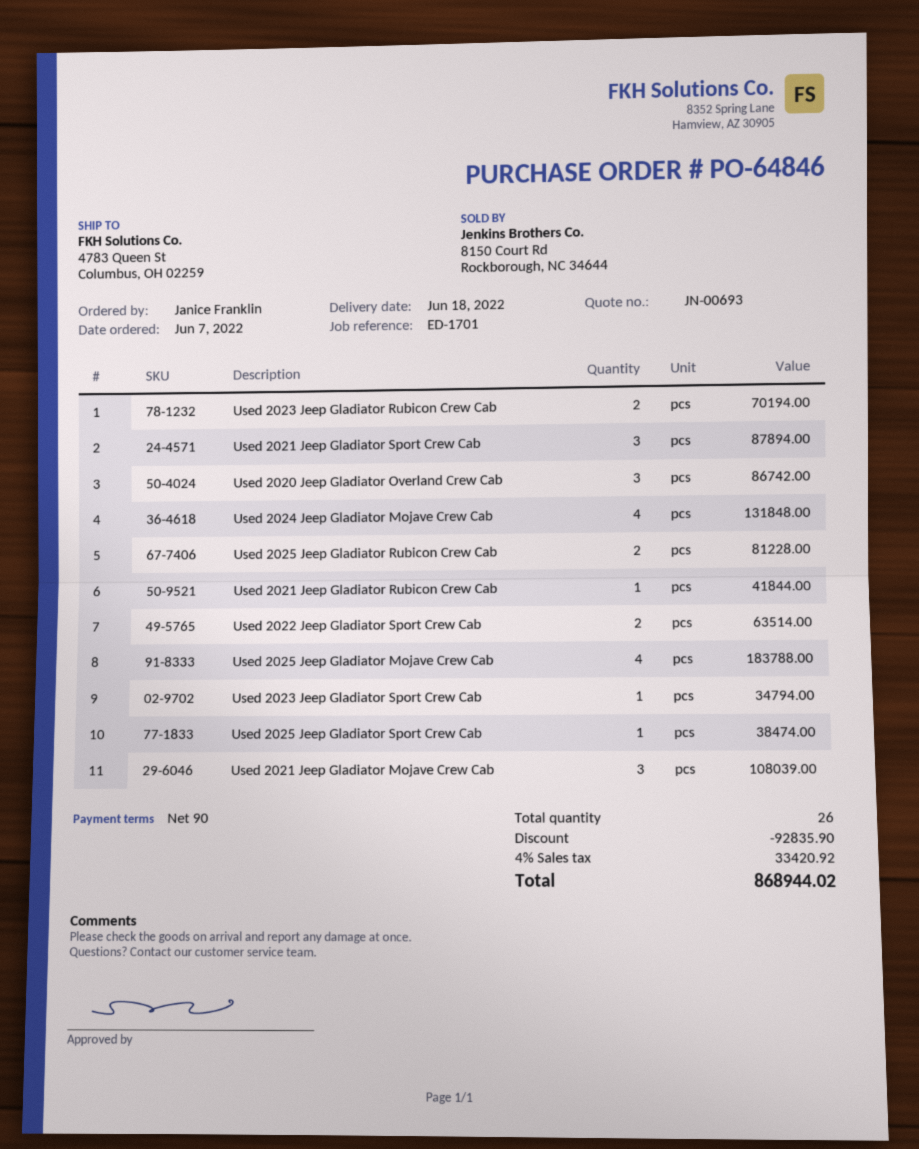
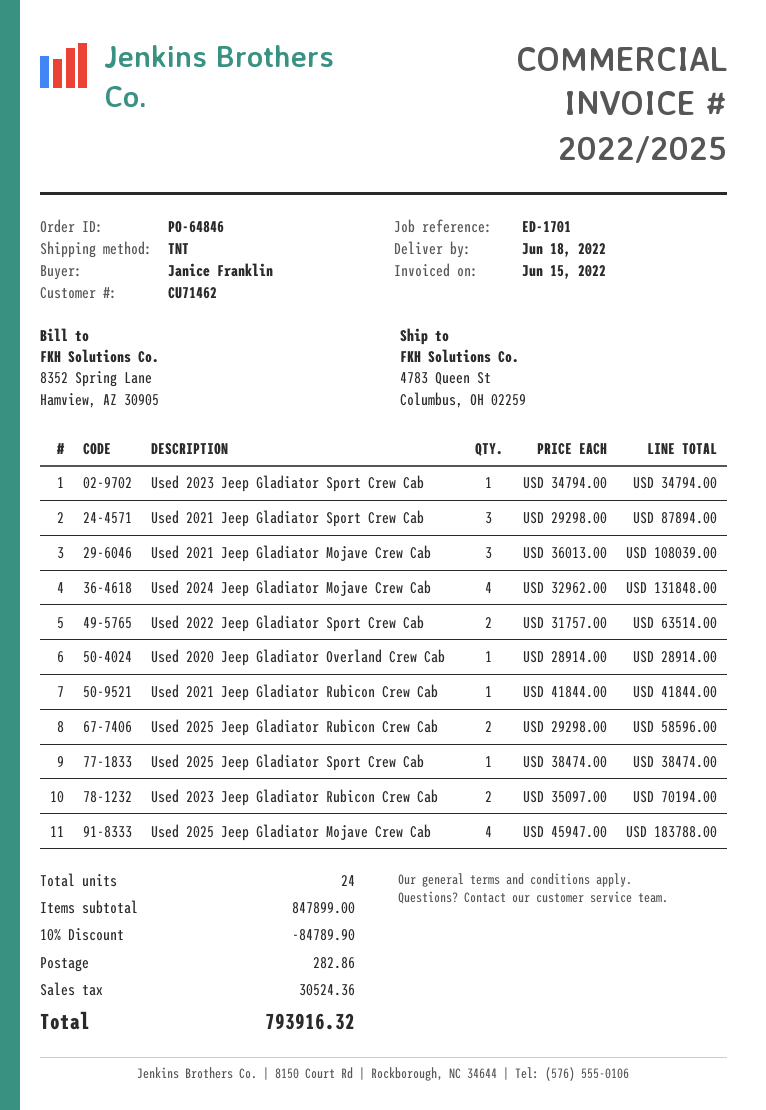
Used 2020 Jeep Gladiator Overland Crew Cab: 3 for 86742.00 -> 1 for 28914.00
Used 2025 Jeep Gladiator Rubicon Crew Cab: 2 for 81228.00 -> 2 for 58596.00
total quantity: 26 -> 24
discount: 92835.90 -> 84789.90
shipping: none -> 282.86
tax: 33420.92 -> 30524.36
total: 868944.02 -> 793916.32

